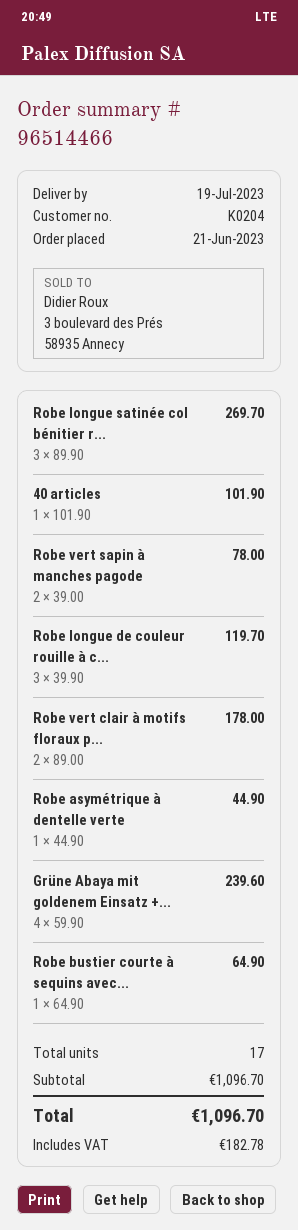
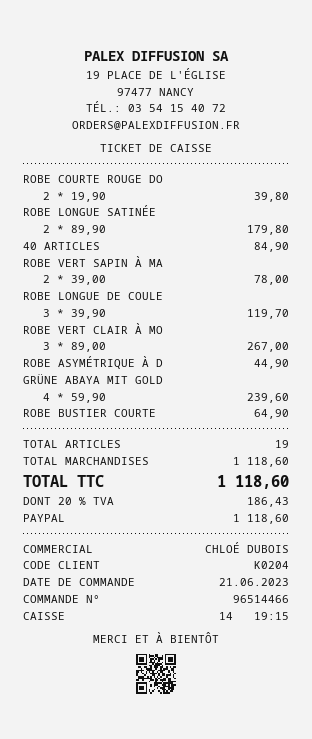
Robe longue satinée col bénitier r...: 3 x 89.90 = 269.70 -> 2 x 89.90 = 179.80
40 articles: 1 x 101.90 = 101.90 -> 1 x 84.90 = 84.90
Robe vert clair à motifs floraux p...: 2 x 89.00 = 178.00 -> 3 x 89.00 = 267.00
ROBE COURTE ROUGE DO: none -> 2 x 19.90 = 39.80
total quantity: 17 -> 19
subtotal: 1096.70 -> 1118.60
tax: 182.78 -> 186.43
total: 1096.70 -> 1118.60

